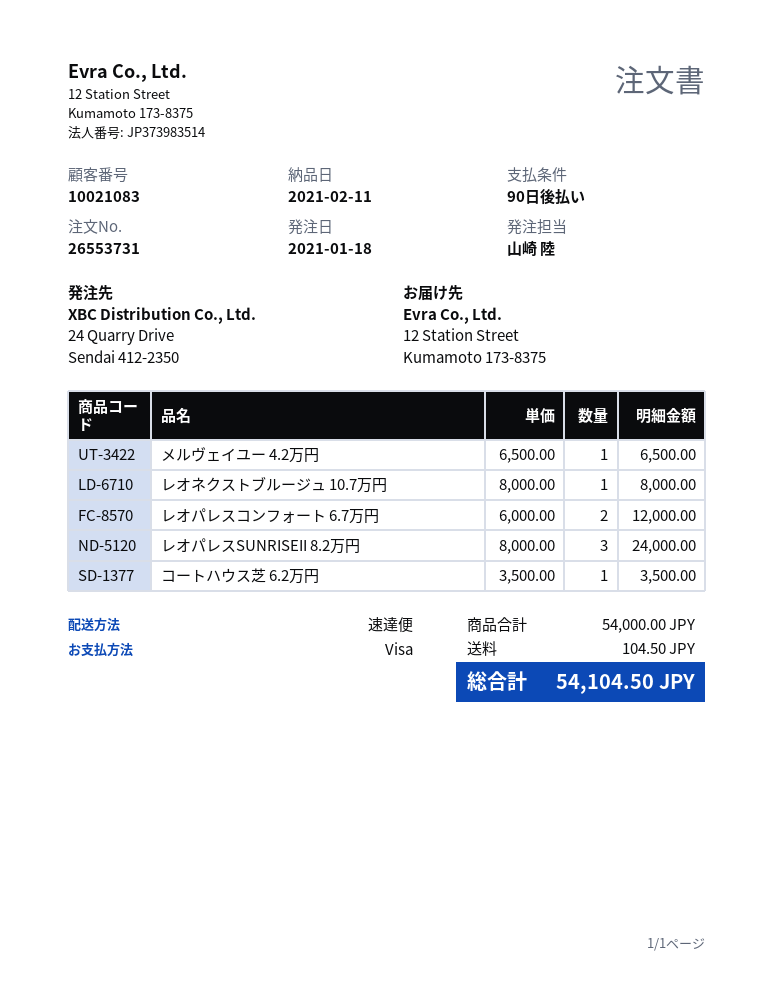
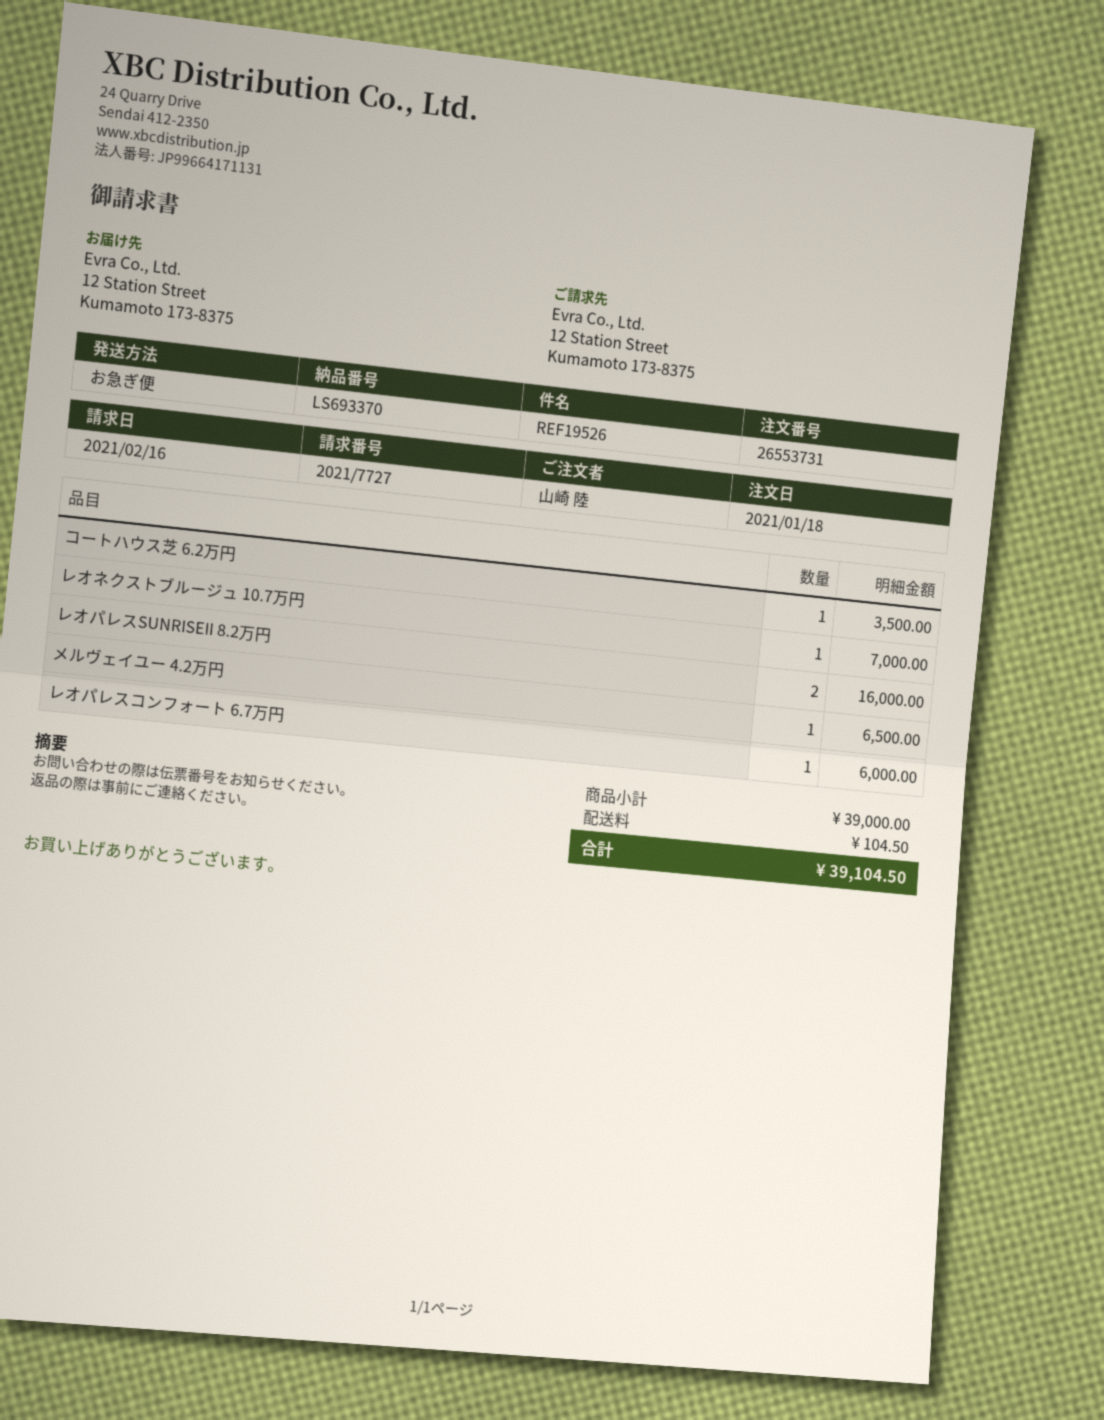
レオネクストブルージュ 10.7万円: 1 for 8000.00 -> 1 for 7000.00
レオパレスコンフォート 6.7万円: 2 for 12000.00 -> 1 for 6000.00
レオパレスSUNRISEII 8.2万円: 3 for 24000.00 -> 2 for 16000.00
subtotal: 54000.00 -> 39000.00
total: 54104.50 -> 39104.50

